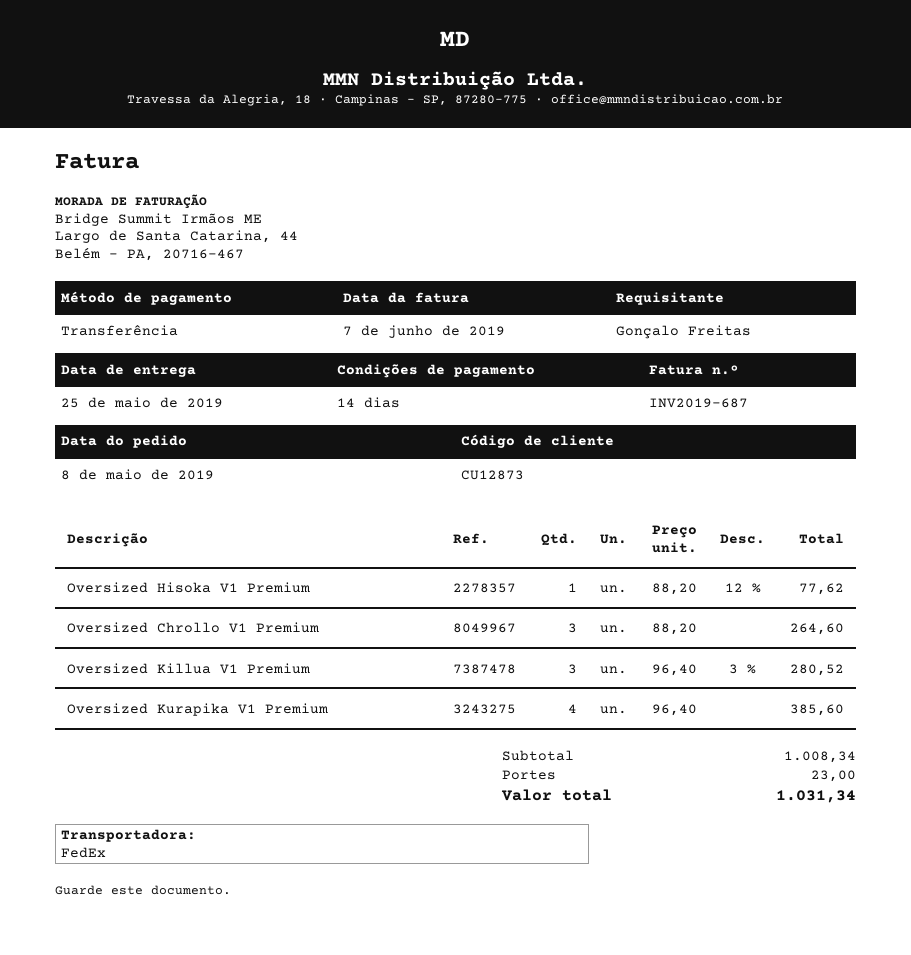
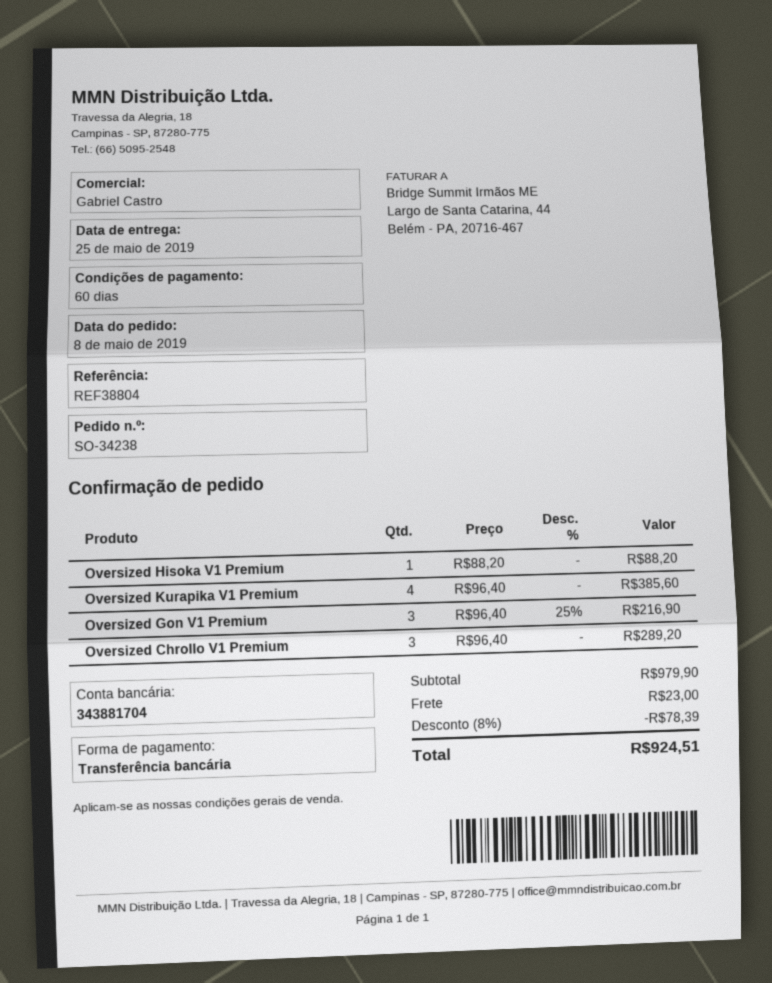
payment terms: 14 days -> 60 days
Oversized Hisoka V1 Premium: 1 x 88.20 - 12% = 77.62 -> 1 x 88.20 = 88.20
Oversized Chrollo V1 Premium: 3 x 88.20 = 264.60 -> 3 x 96.40 = 289.20
Oversized Killua V1 Premium: 3 x 96.40 - 3% = 280.52 -> none
Oversized Gon V1 Premium: none -> 3 x 96.40 - 25% = 216.90
subtotal: 1008.34 -> 979.90
discount: none -> 8% = 78.39
total: 1031.34 -> 924.51

